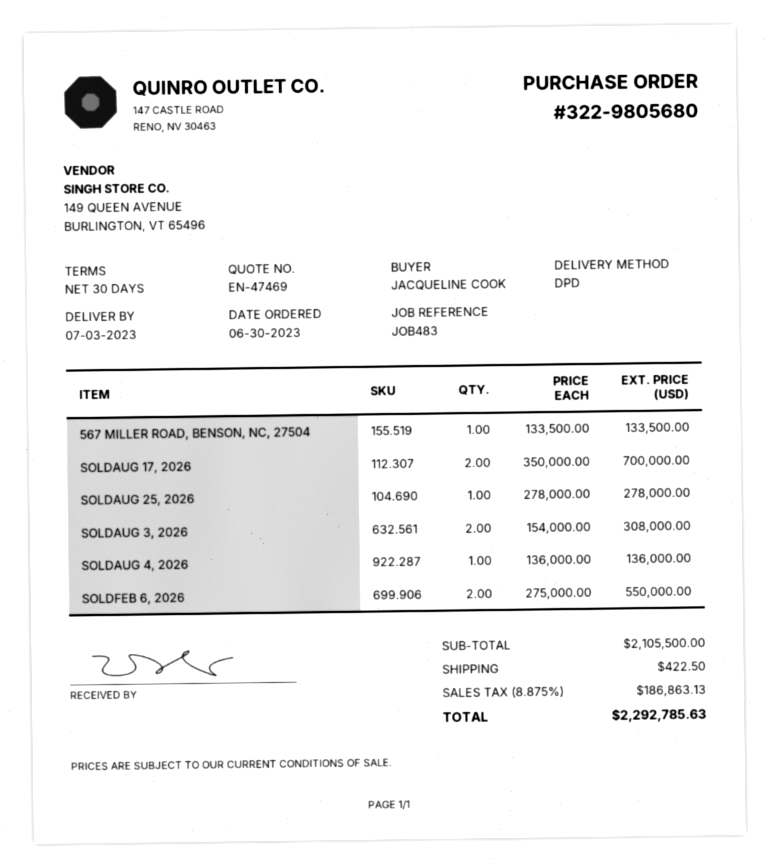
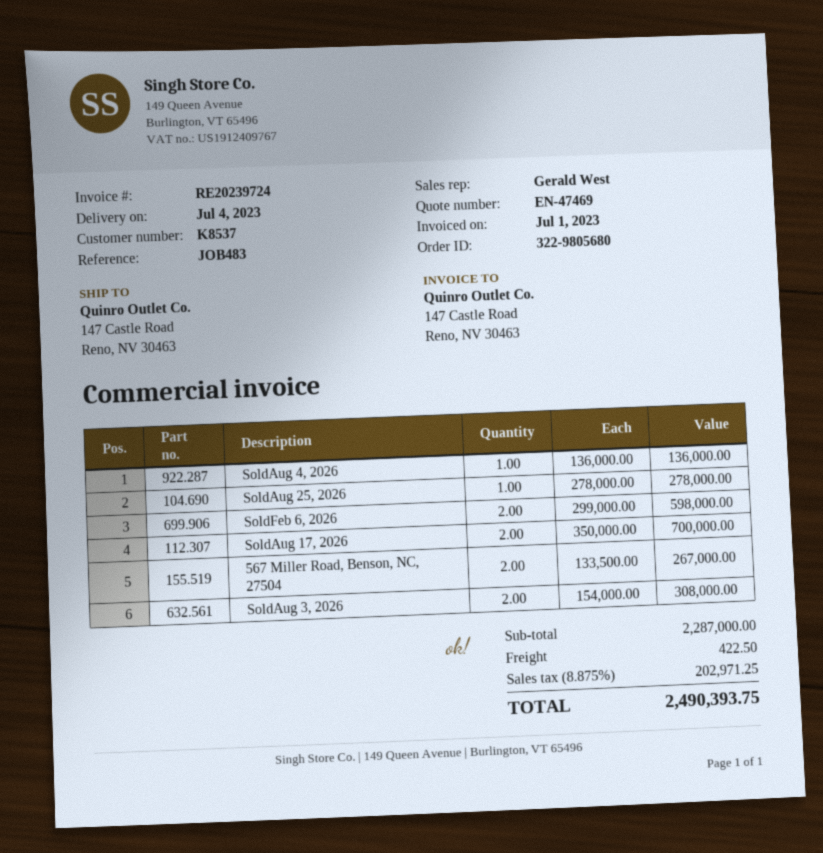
delivery date: 2023-07-03 -> 2023-07-04
567 MILLER ROAD, BENSON, NC, 27504: 1 x 133500.00 = 133500.00 -> 2 x 133500.00 = 267000.00
SOLDFEB 6, 2026: 2 x 275000.00 = 550000.00 -> 2 x 299000.00 = 598000.00
subtotal: 2105500.00 -> 2287000.00
tax: 8.875% = 186863.13 -> 8.875% = 202971.25
total: 2292785.63 -> 2490393.75

